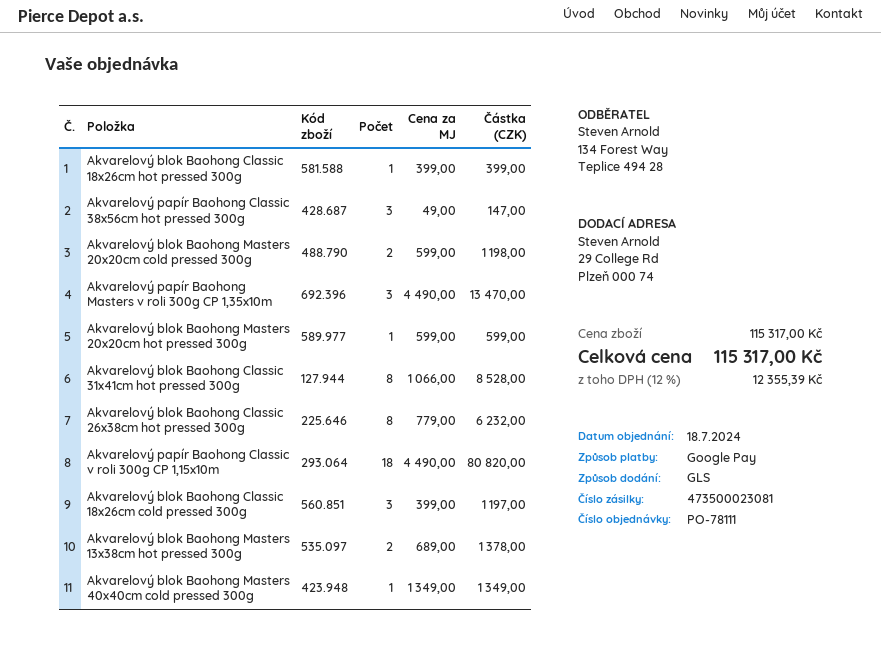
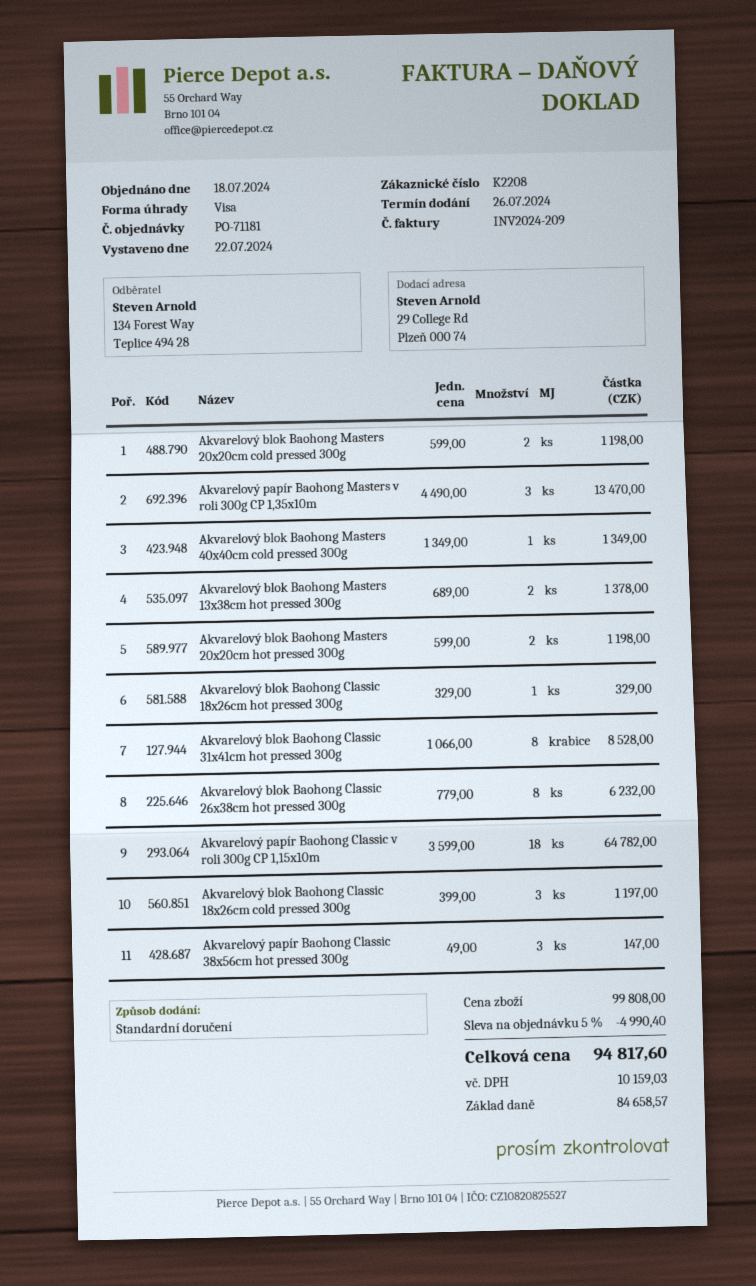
order number: PO-78111 -> PO-71181
payment method: Google Pay -> Visa
shipping method: GLS -> standard
Akvarelový blok Baohong Classic 18x26cm hot pressed 300g: 1 x 399.00 = 399.00 -> 1 x 329.00 = 329.00
Akvarelový blok Baohong Masters 20x20cm hot pressed 300g: 1 x 599.00 = 599.00 -> 2 x 599.00 = 1198.00
Akvarelový papír Baohong Classic v roli 300g CP 1,15x10m: 18 x 4490.00 = 80820.00 -> 18 x 3599.00 = 64782.00
subtotal: 115317.00 -> 99808.00
discount: none -> 5% = 4990.40
tax: 12355.39 -> 10159.03
total: 115317.00 -> 94817.60

